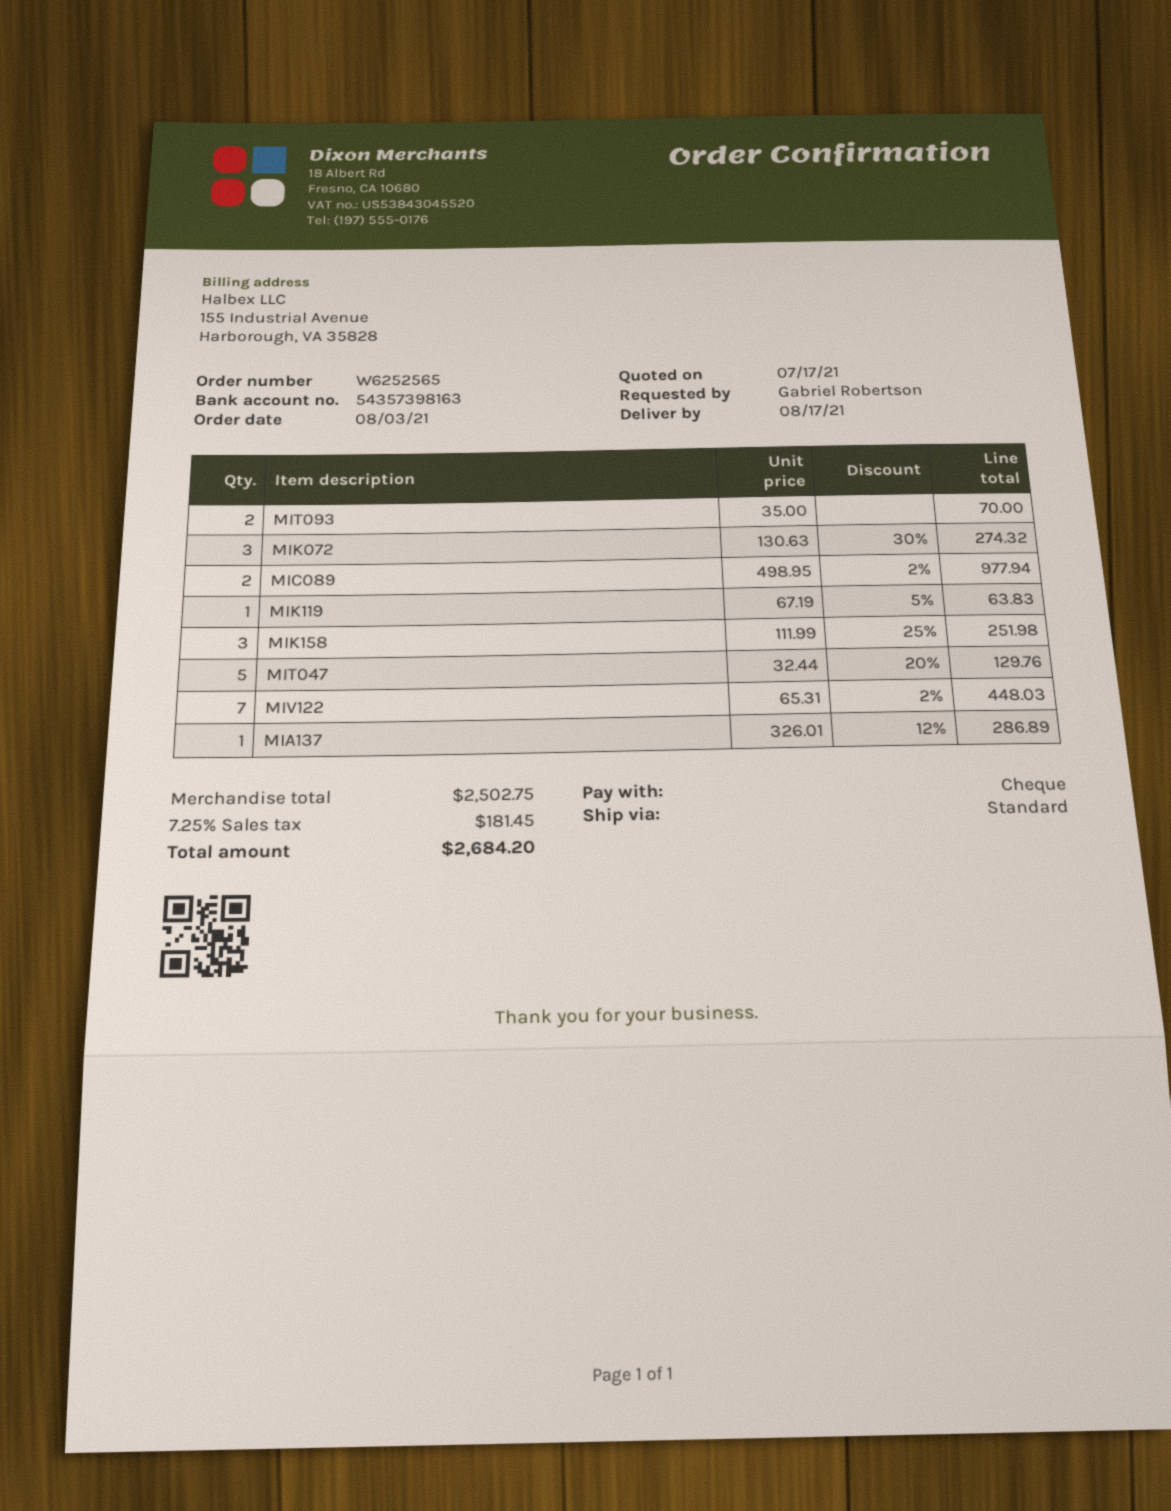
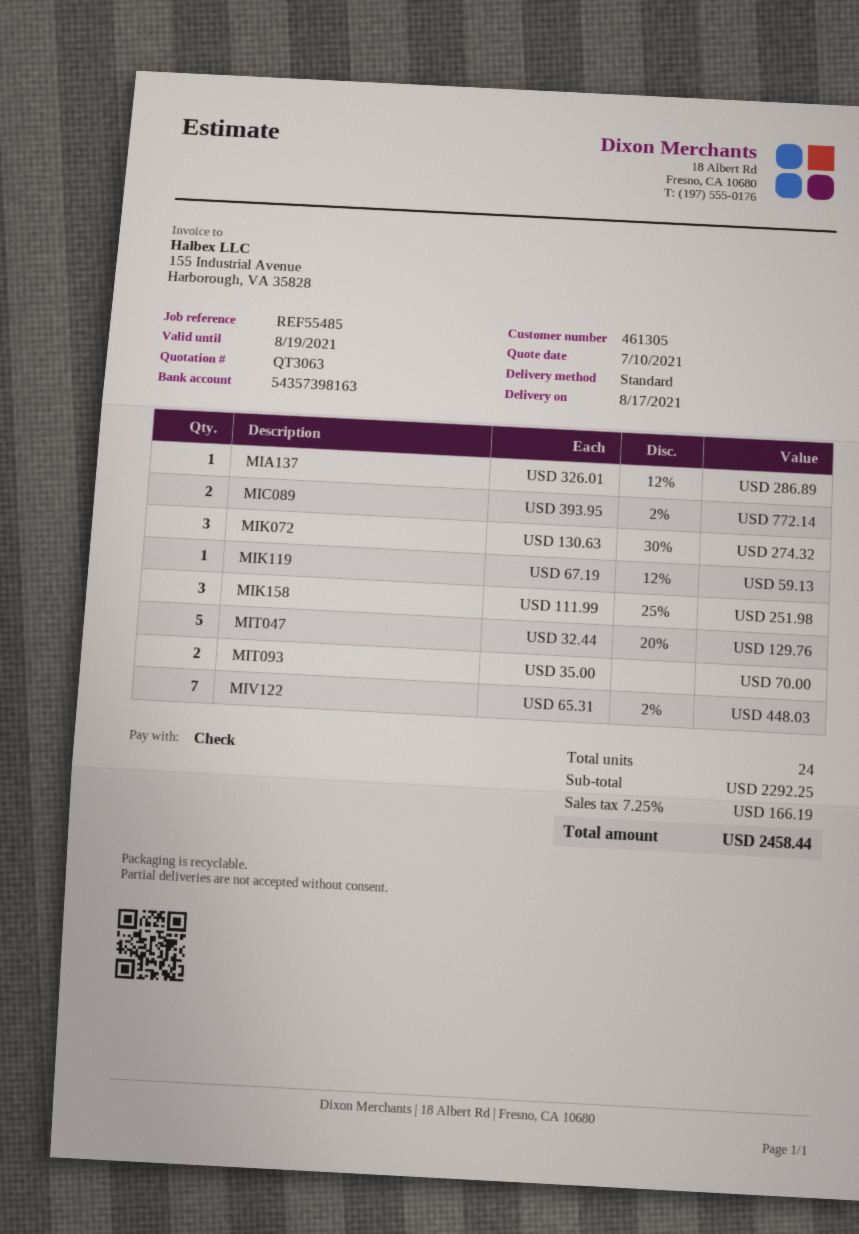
quote date: 2021-07-17 -> 2021-07-10
MIC089: 2 x 498.95 - 2% = 977.94 -> 2 x 393.95 - 2% = 772.14
MIK119: 1 x 67.19 - 5% = 63.83 -> 1 x 67.19 - 12% = 59.13
subtotal: 2502.75 -> 2292.25
tax: 7.25% = 181.45 -> 7.25% = 166.19
total: 2684.20 -> 2458.44

